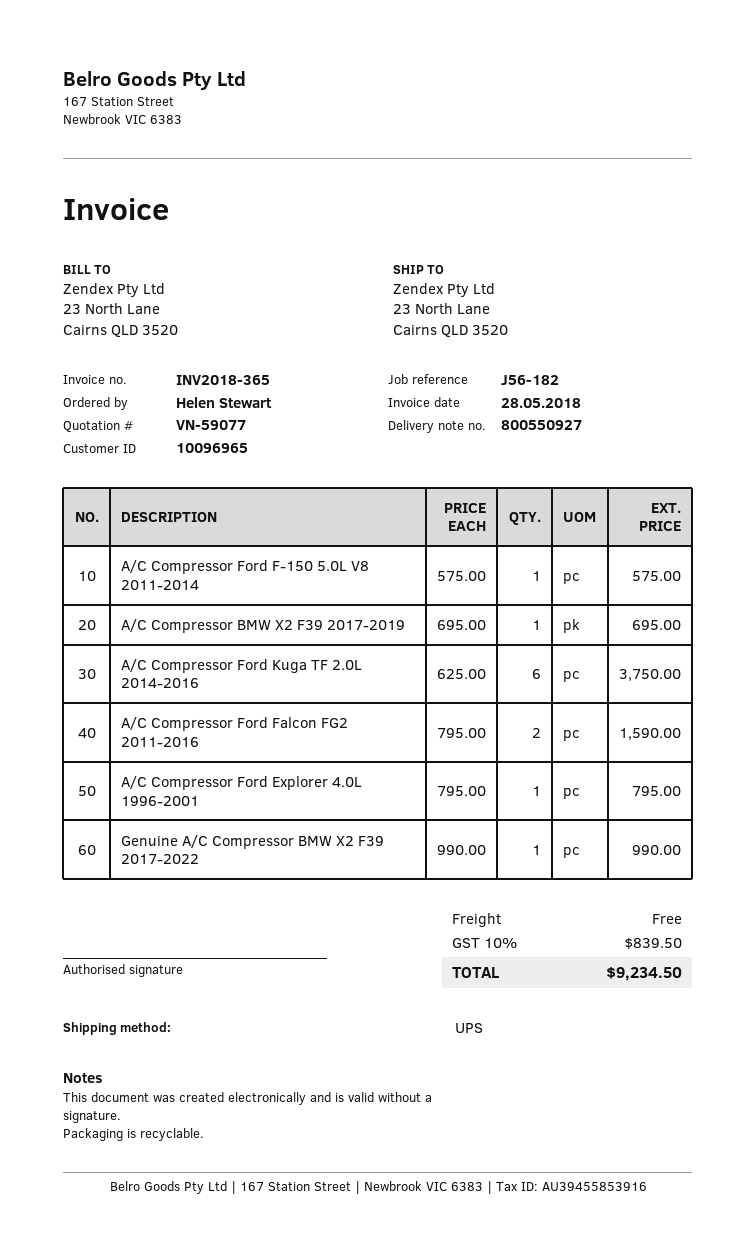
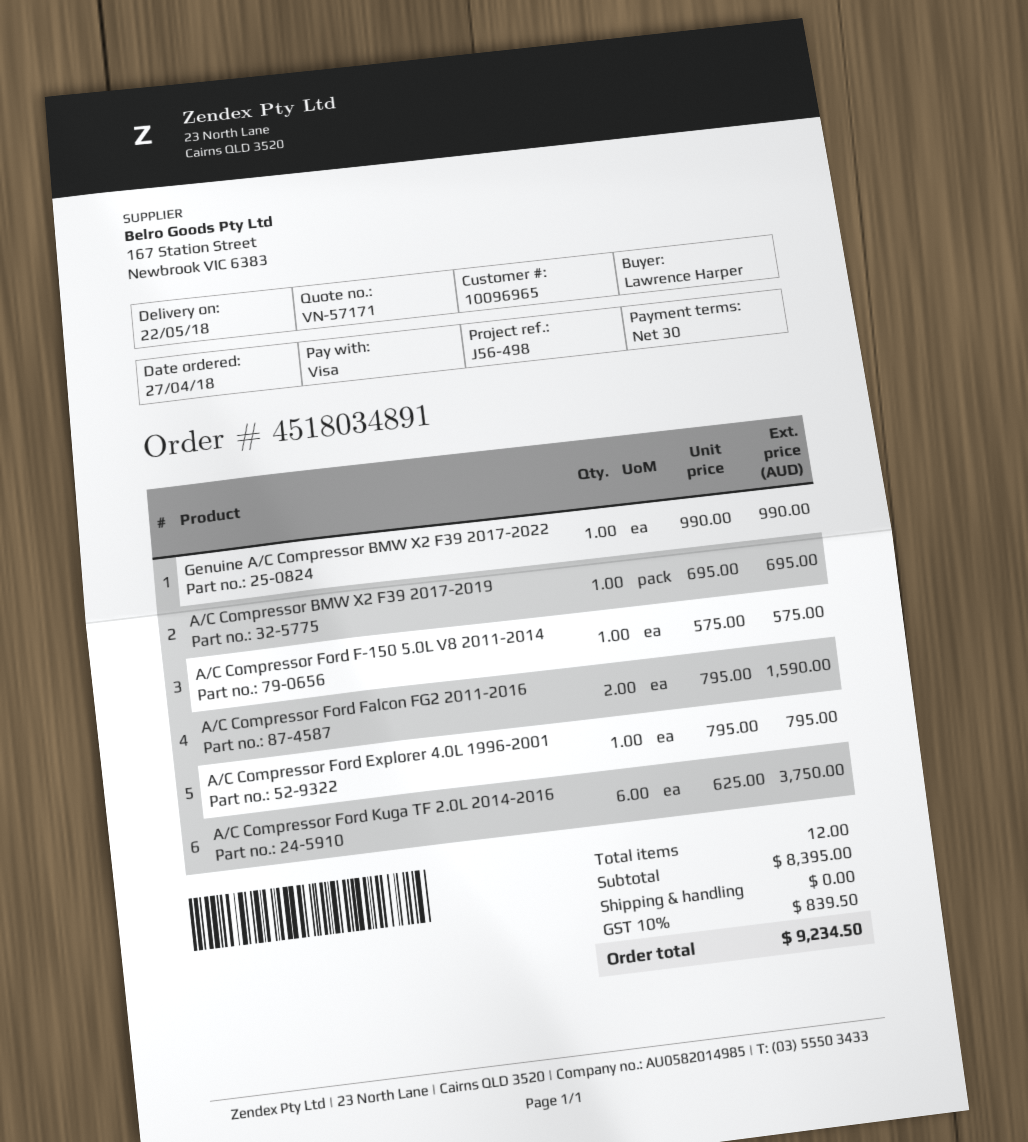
quote number: VN-59077 -> VN-57171
reference: J56-182 -> J56-498
ordered by: Helen Stewart -> Lawrence Harper

